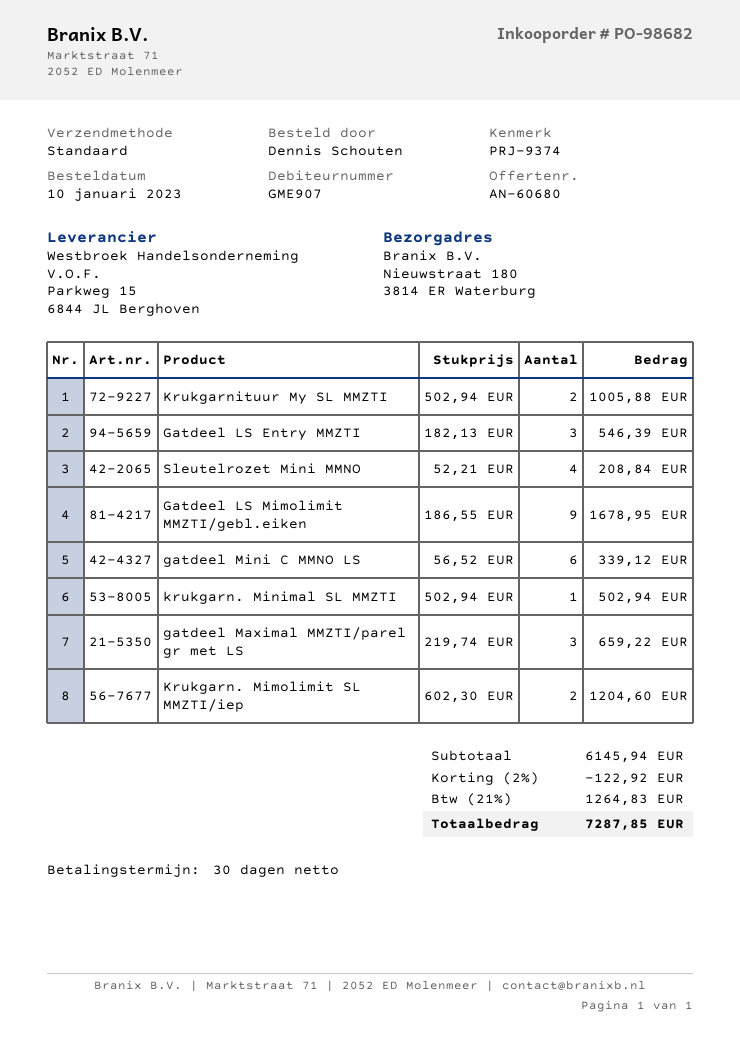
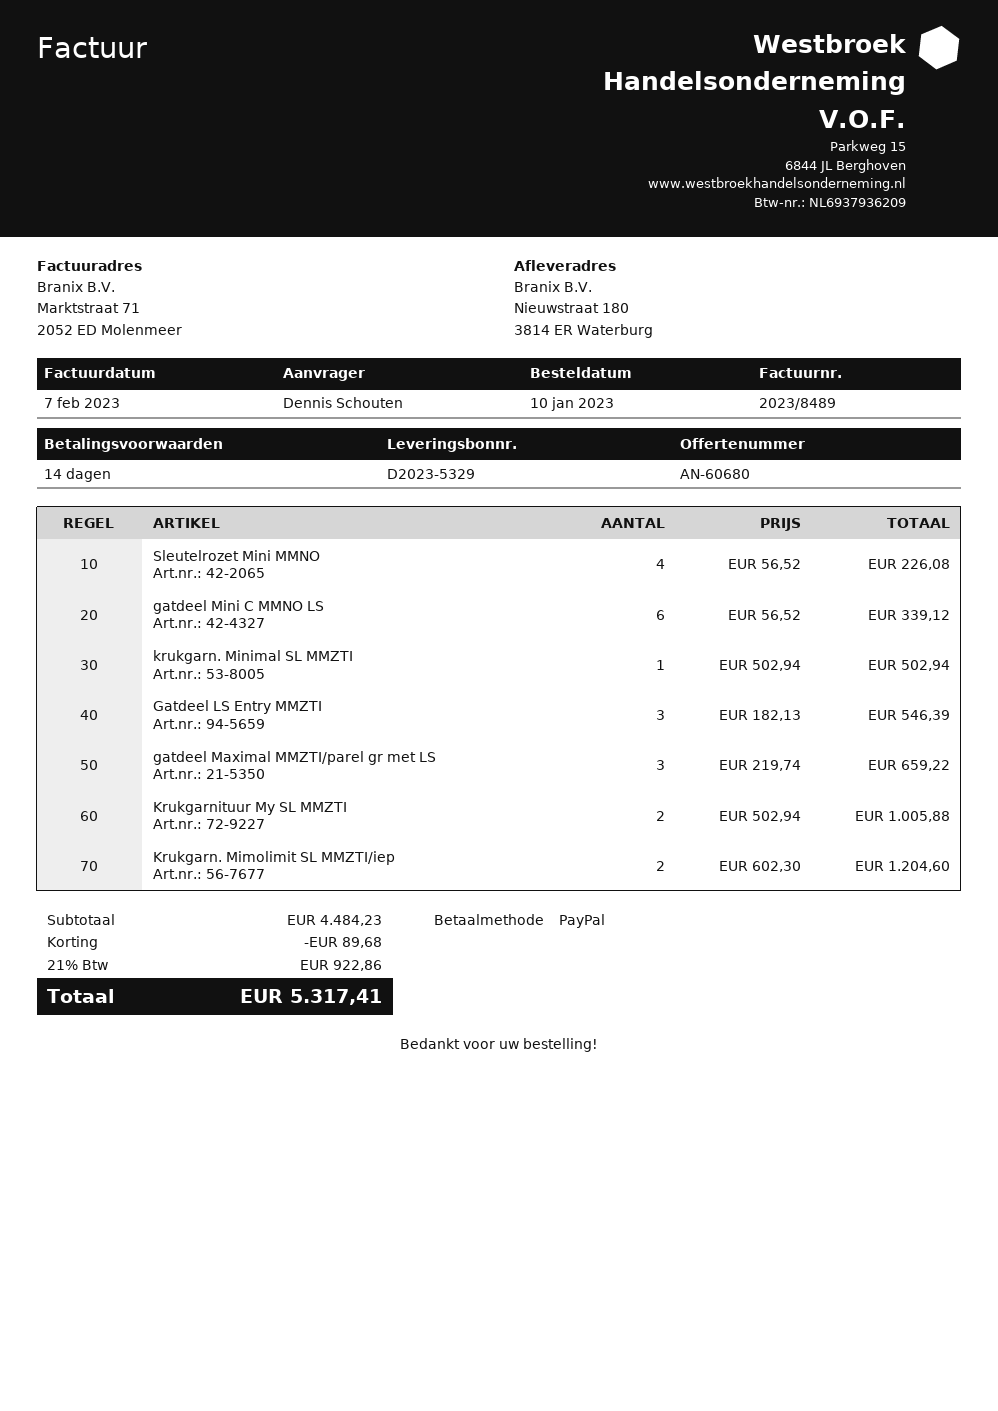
payment terms: 30 days -> 14 days
Sleutelrozet Mini MMNO: 4 x 52.21 = 208.84 -> 4 x 56.52 = 226.08
Gatdeel LS Mimolimit MMZTI/gebl.eiken: 9 x 186.55 = 1678.95 -> none
subtotal: 6145.94 -> 4484.23
discount: 122.92 -> 89.68
tax: 21% = 1264.83 -> 21% = 922.86
total: 7287.85 -> 5317.41

